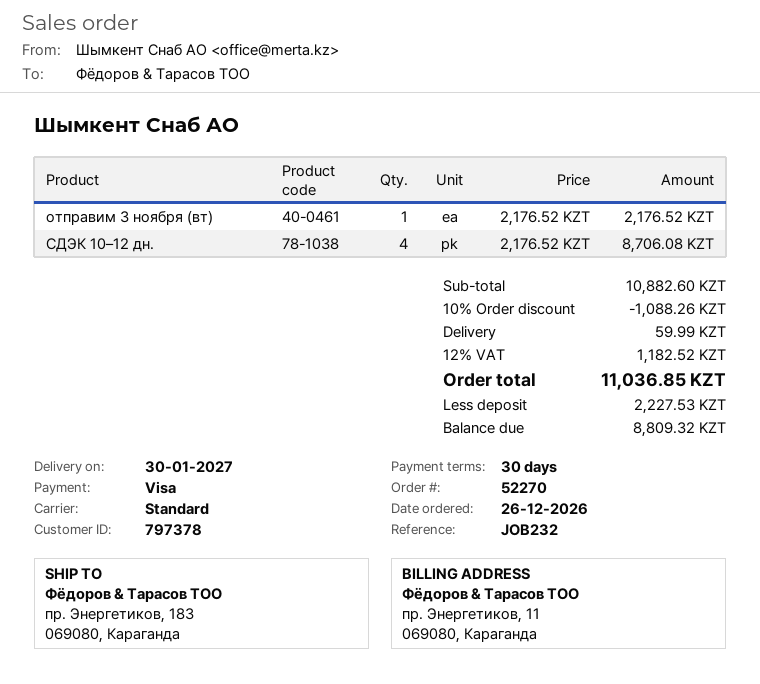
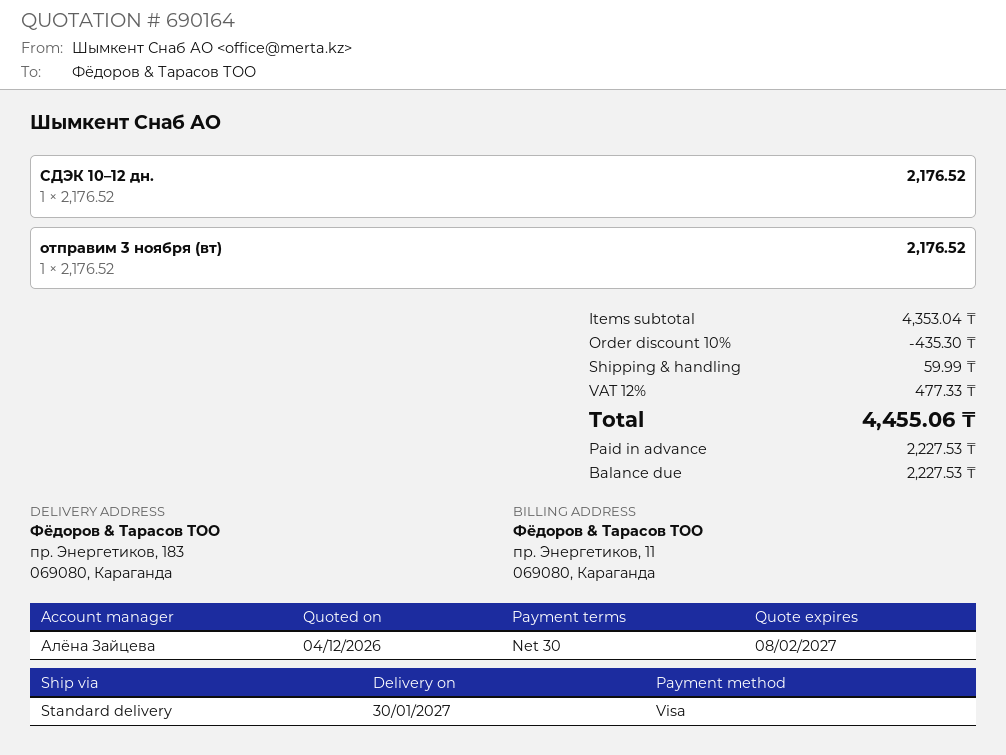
СДЭК 10–12 дн.: 4 x 2176.52 = 8706.08 -> 1 x 2176.52 = 2176.52
subtotal: 10882.60 -> 4353.04
discount: 10% = 1088.26 -> 10% = 435.30
tax: 12% = 1182.52 -> 12% = 477.33
total: 11036.85 -> 4455.06
balance: 8809.32 -> 2227.53

